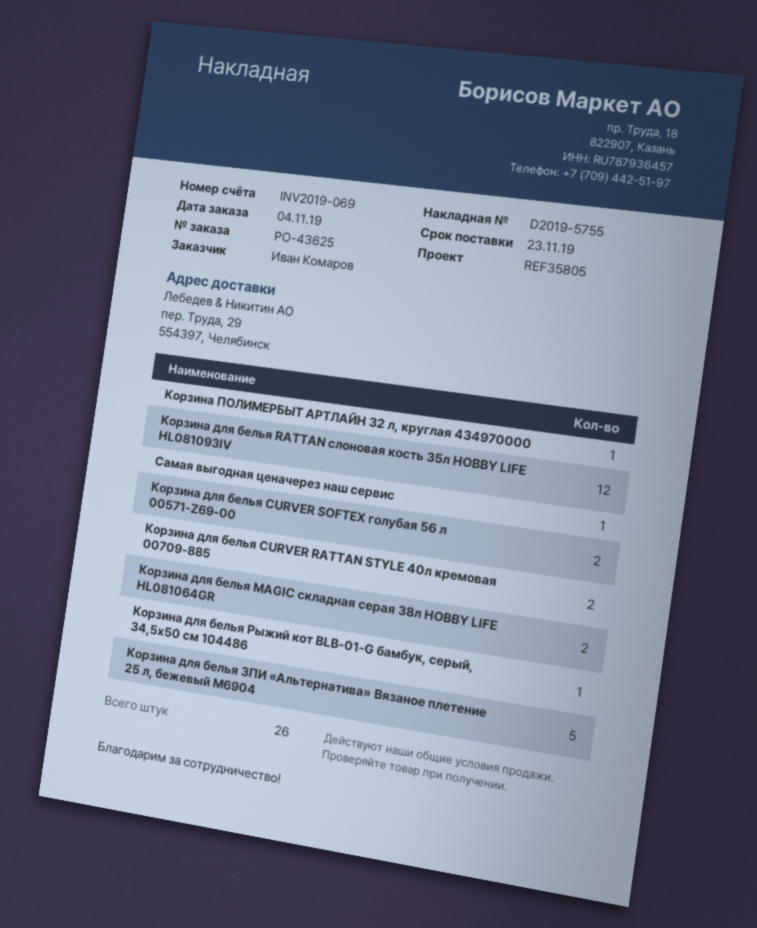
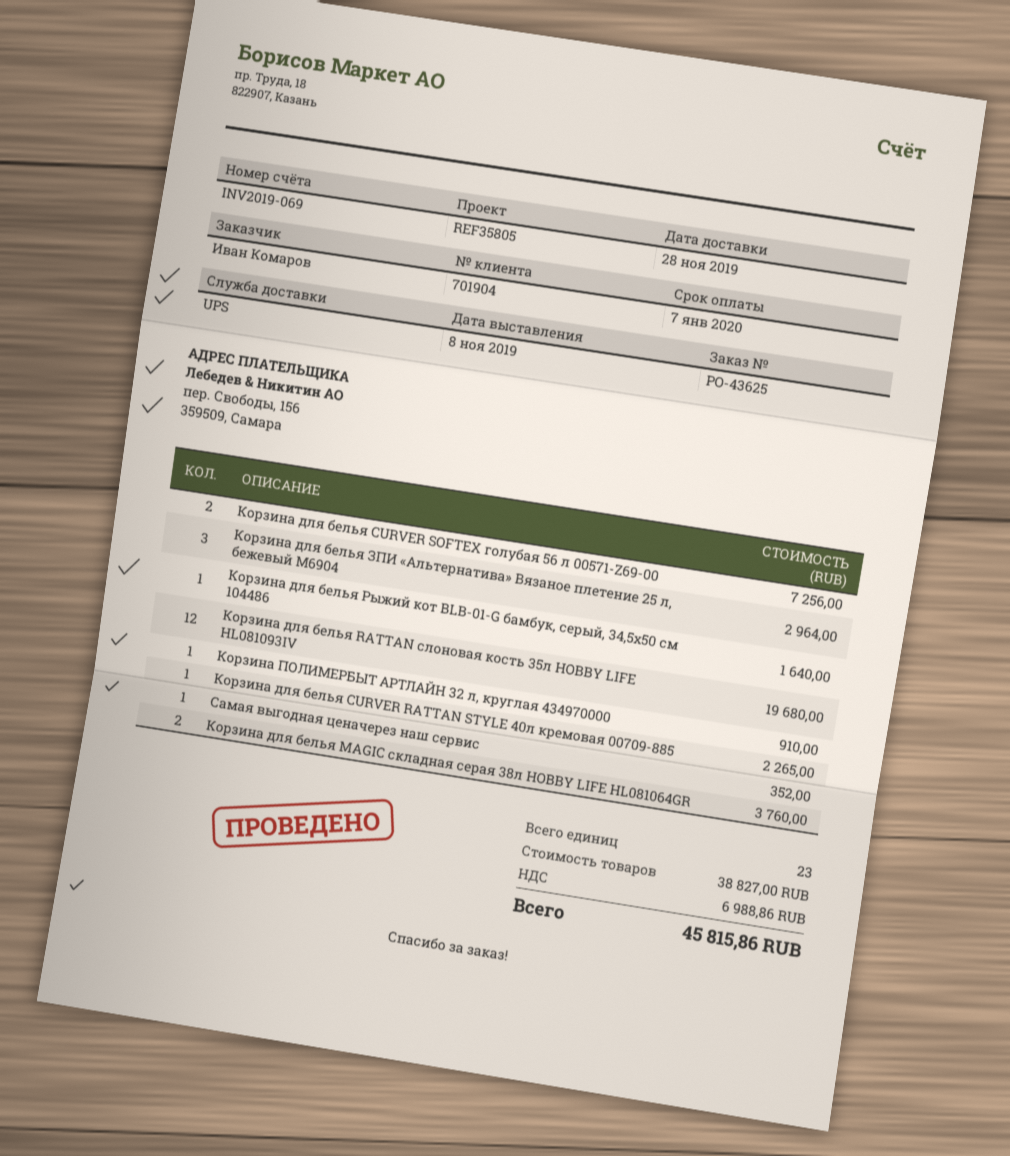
delivery date: 2019-11-23 -> 2019-11-28
Корзина для белья CURVER RATTAN STYLE 40л кремовая 00709-885: 2 -> 1
Корзина для белья ЗПИ «Альтернатива» Вязаное плетение 25 л, бежевый М6904: 5 -> 3
total quantity: 26 -> 23

